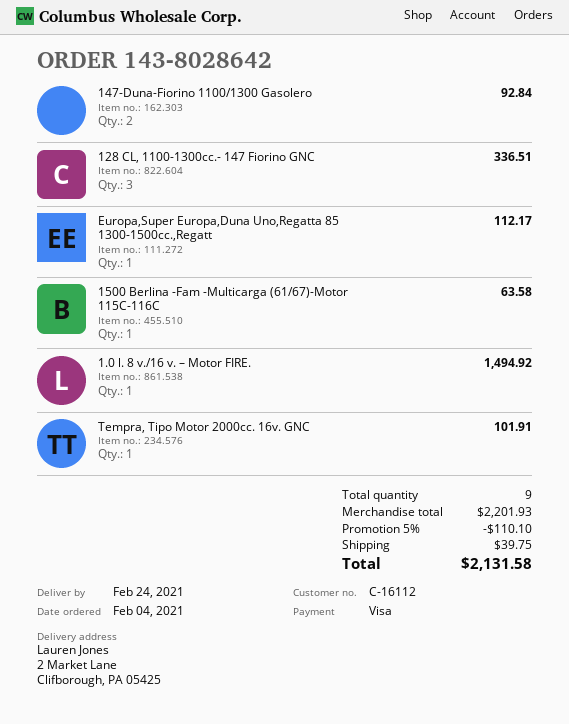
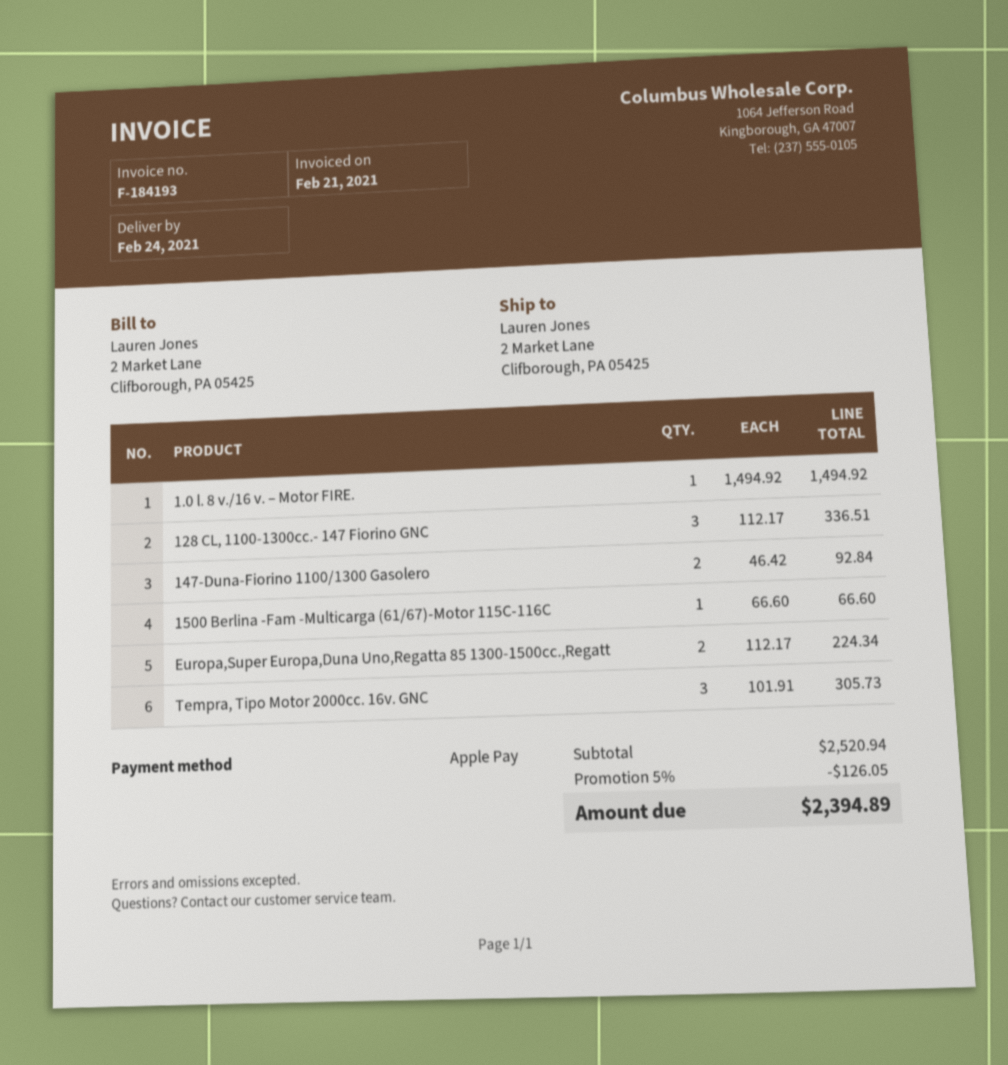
payment method: Visa -> Apple Pay
Europa,Super Europa,Duna Uno,Regatta 85 1300-1500cc.,Regatt: 1 for 112.17 -> 2 for 224.34
1500 Berlina -Fam -Multicarga (61/67)-Motor 115C-116C: 1 for 63.58 -> 1 for 66.60
Tempra, Tipo Motor 2000cc. 16v. GNC: 1 for 101.91 -> 3 for 305.73
subtotal: 2201.93 -> 2520.94
discount: 5% = 110.10 -> 5% = 126.05
shipping: 39.75 -> none
total: 2131.58 -> 2394.89

